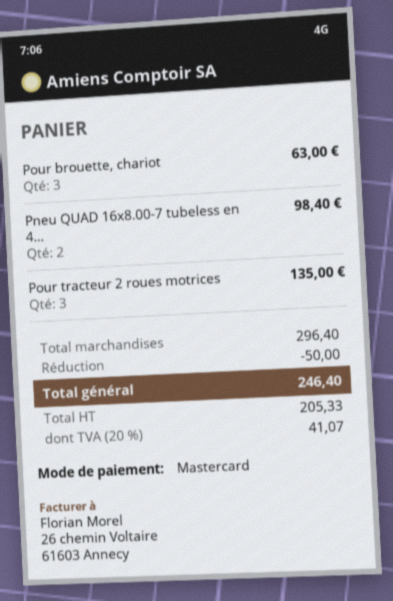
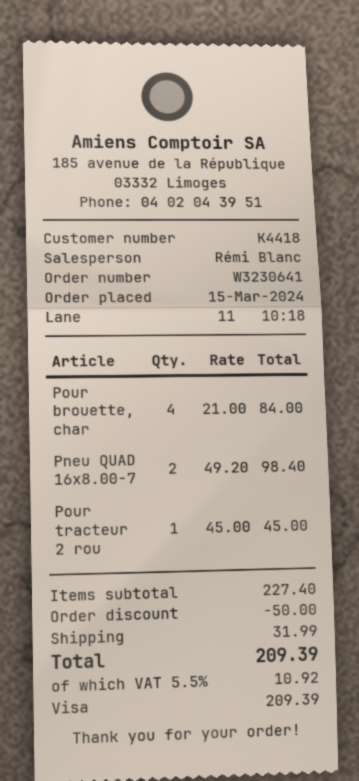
payment method: Mastercard -> Visa
Pour brouette, chariot: 3 for 63.00 -> 4 for 84.00
Pour tracteur 2 roues motrices: 3 for 135.00 -> 1 for 45.00
subtotal: 296.40 -> 227.40
shipping: none -> 31.99
tax: 20% = 41.07 -> 5.5% = 10.92
total: 246.40 -> 209.39

